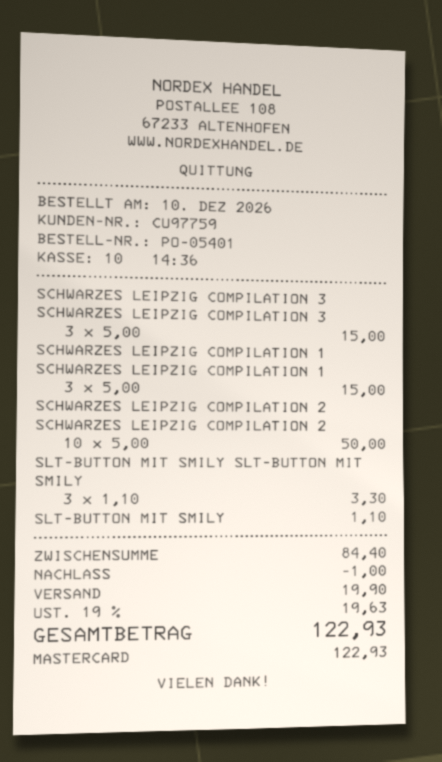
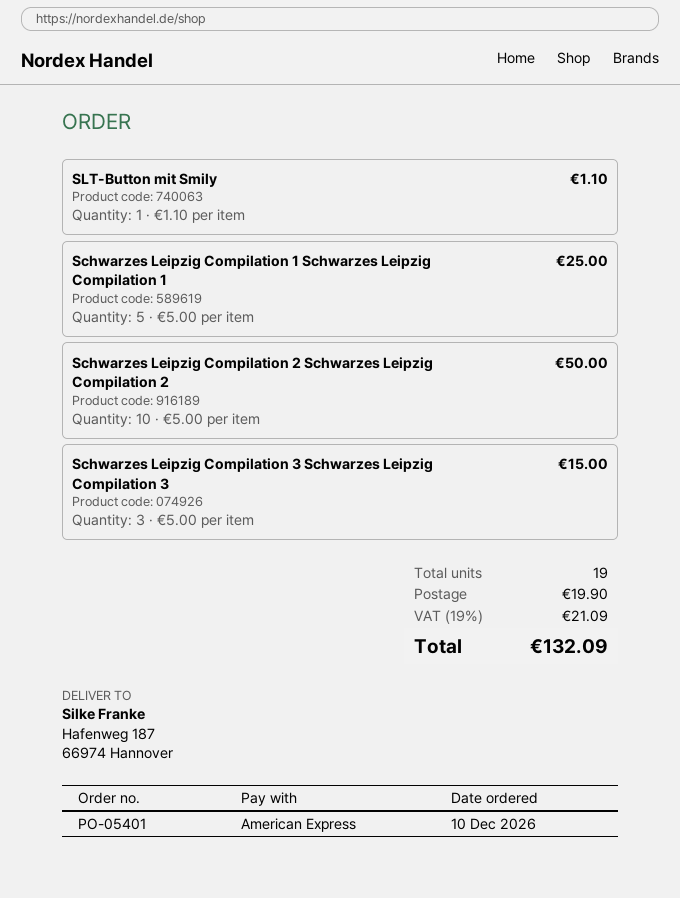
payment method: Mastercard -> American Express
SCHWARZES LEIPZIG COMPILATION 1 SCHWARZES LEIPZIG COMPILATION 1: 3 x 5.00 = 15.00 -> 5 x 5.00 = 25.00
SLT-BUTTON MIT SMILY SLT-BUTTON MIT SMILY: 3 x 1.10 = 3.30 -> none
discount: 1.00 -> none
tax: 19% = 19.63 -> 19% = 21.09
total: 122.93 -> 132.09

